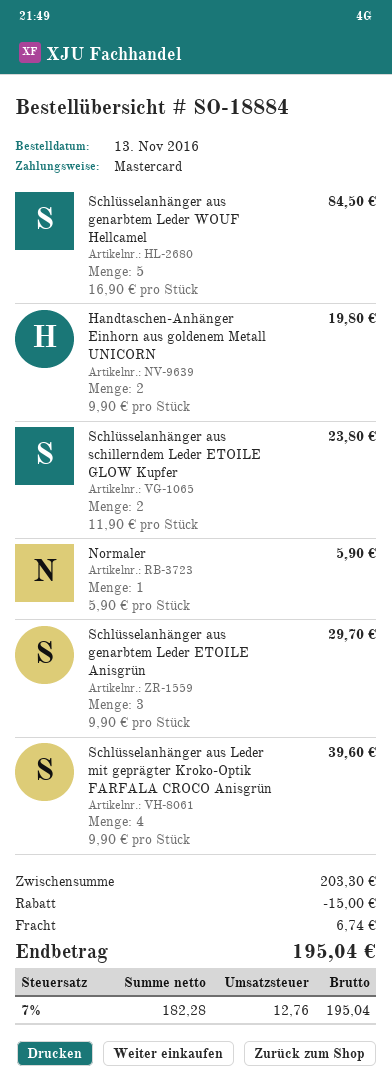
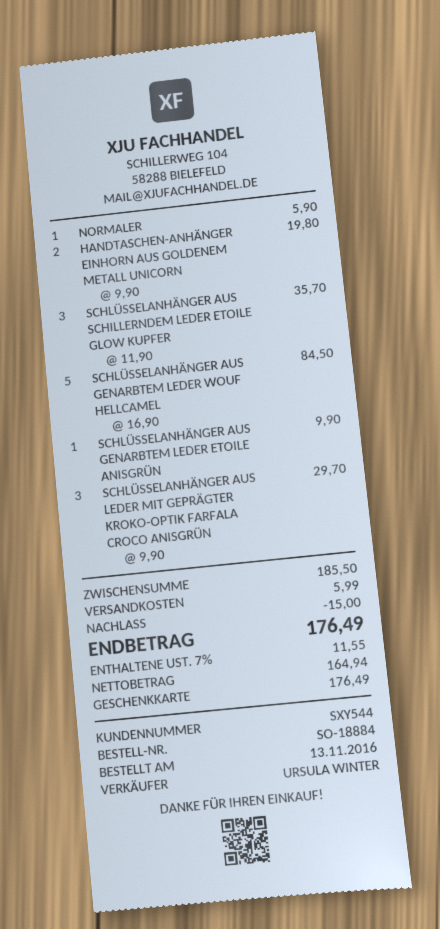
payment method: Mastercard -> gift card
Schlüsselanhänger aus schillerndem Leder ETOILE GLOW Kupfer: 2 x 11.90 = 23.80 -> 3 x 11.90 = 35.70
Schlüsselanhänger aus genarbtem Leder ETOILE Anisgrün: 3 x 9.90 = 29.70 -> 1 x 9.90 = 9.90
Schlüsselanhänger aus Leder mit geprägter Kroko-Optik FARFALA CROCO Anisgrün: 4 x 9.90 = 39.60 -> 3 x 9.90 = 29.70
subtotal: 203.30 -> 185.50
shipping: 6.74 -> 5.99
net: 182.28 -> 164.94
tax: 7% = 12.76 -> 7% = 11.55
total: 195.04 -> 176.49

